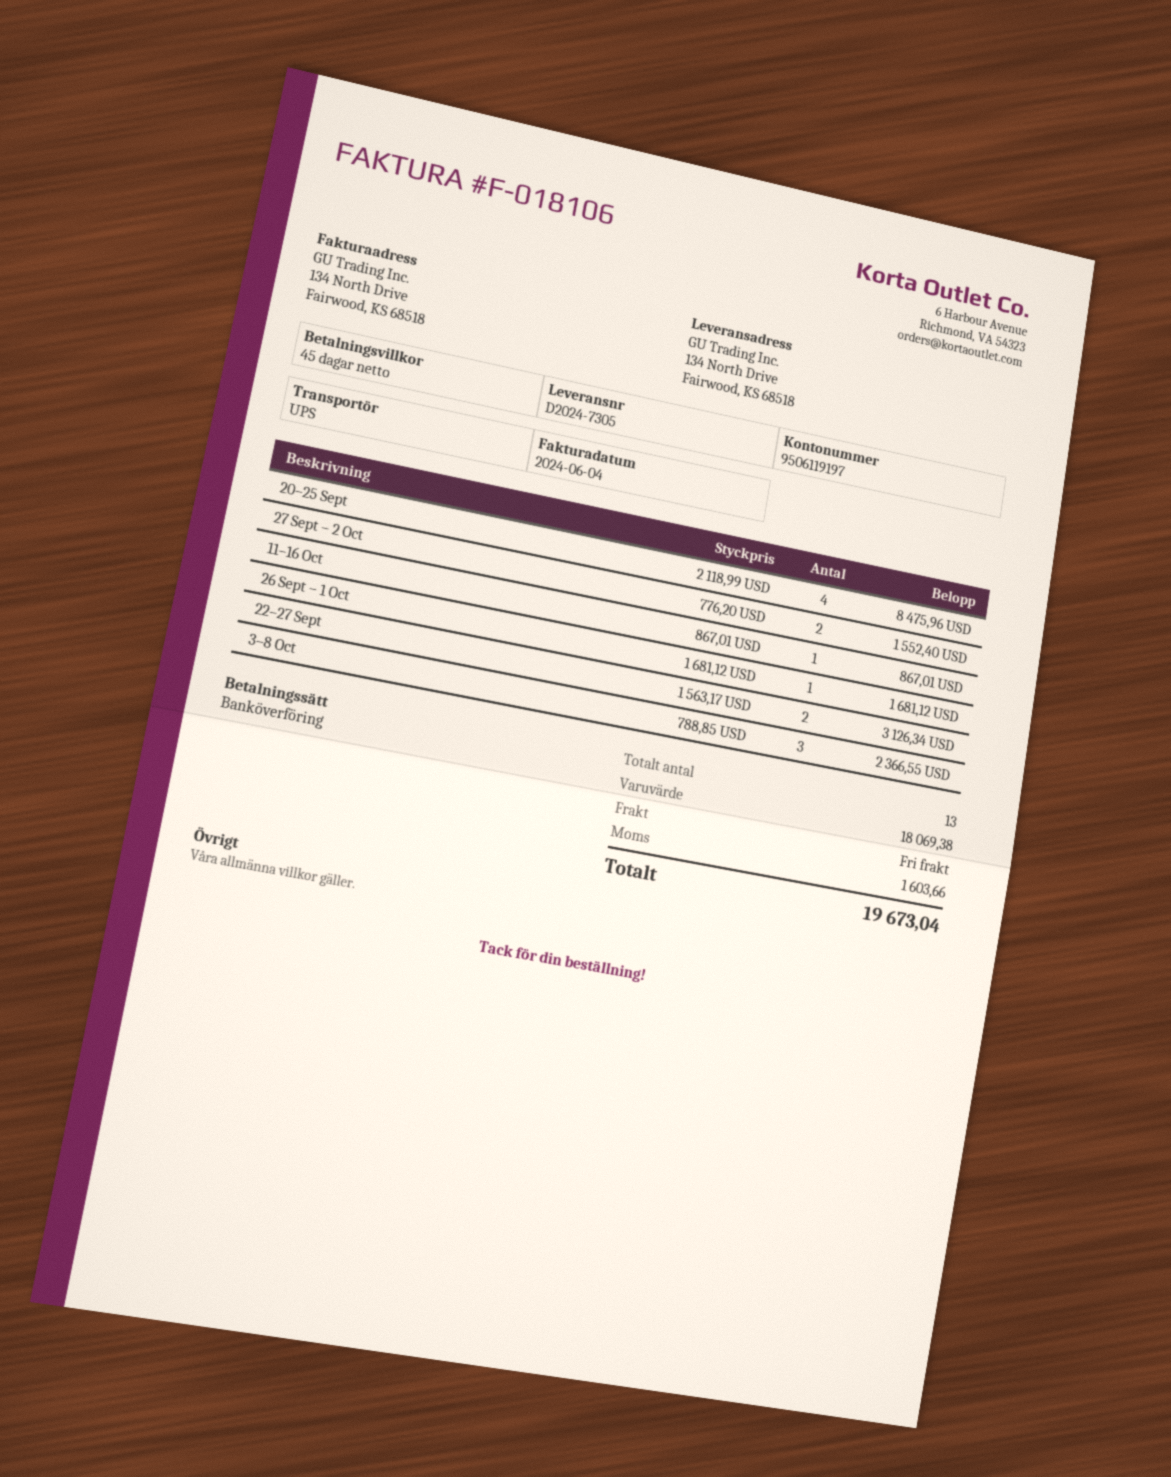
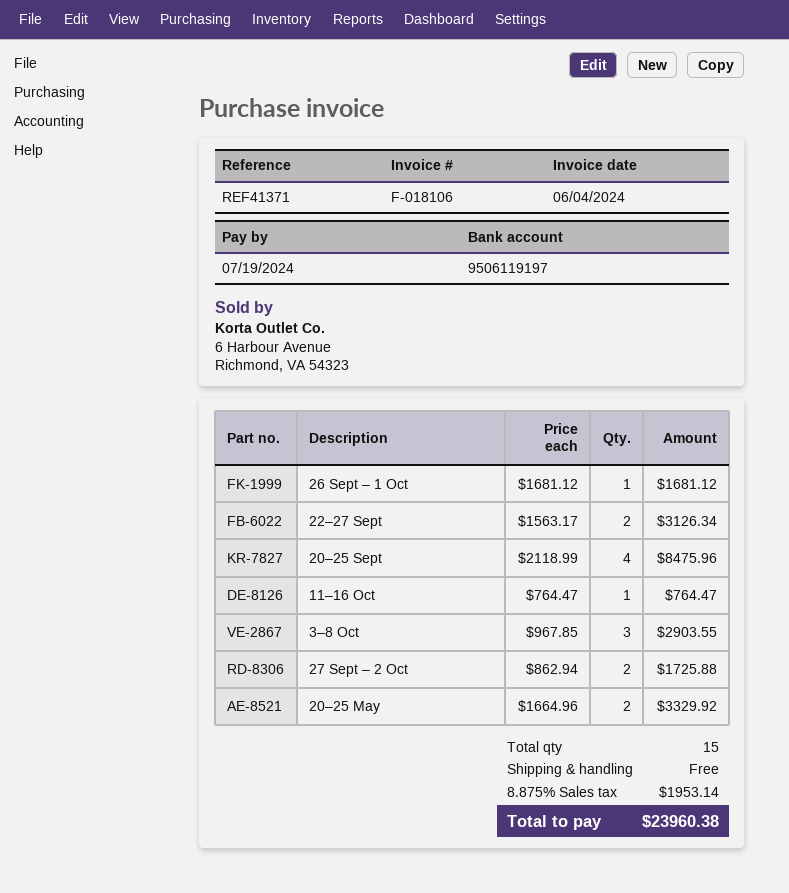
27 Sept – 2 Oct: 2 x 776.20 = 1552.40 -> 2 x 862.94 = 1725.88
11–16 Oct: 1 x 867.01 = 867.01 -> 1 x 764.47 = 764.47
3–8 Oct: 3 x 788.85 = 2366.55 -> 3 x 967.85 = 2903.55
20–25 May: none -> 2 x 1664.96 = 3329.92
total quantity: 13 -> 15
tax: 1603.66 -> 1953.14
total: 19673.04 -> 23960.38

